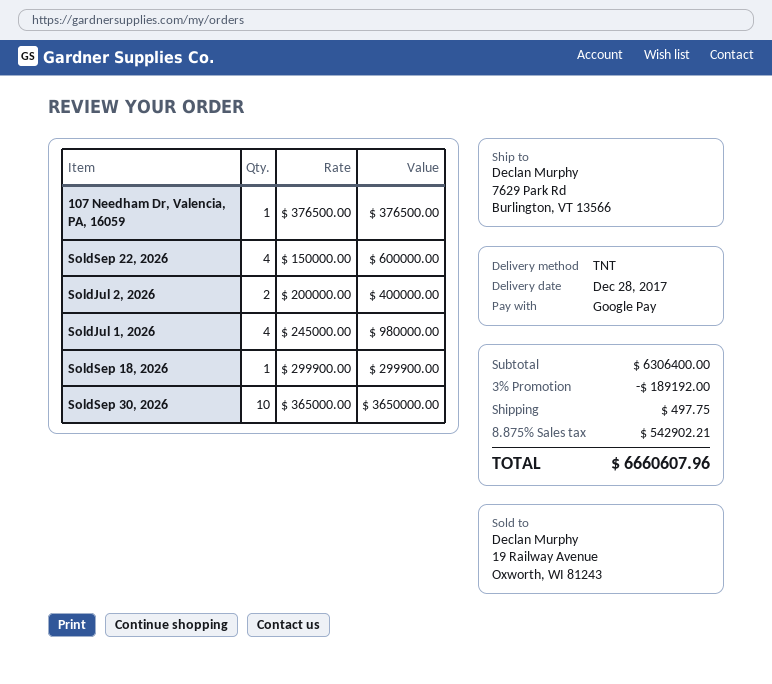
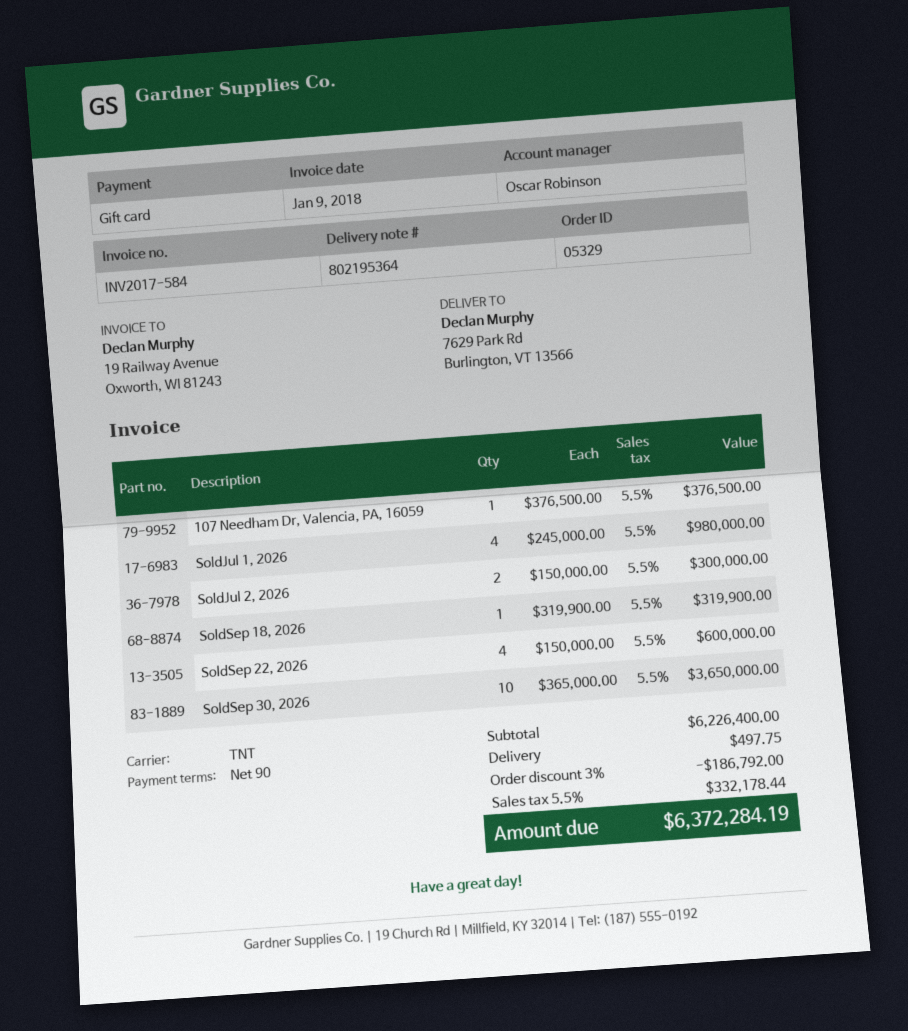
payment method: Google Pay -> gift card
SoldJul 2, 2026: 2 x 200000.00 = 400000.00 -> 2 x 150000.00 = 300000.00
SoldSep 18, 2026: 1 x 299900.00 = 299900.00 -> 1 x 319900.00 = 319900.00
subtotal: 6306400.00 -> 6226400.00
discount: 3% = 189192.00 -> 3% = 186792.00
tax: 8.875% = 542902.21 -> 5.5% = 332178.44
total: 6660607.96 -> 6372284.19

